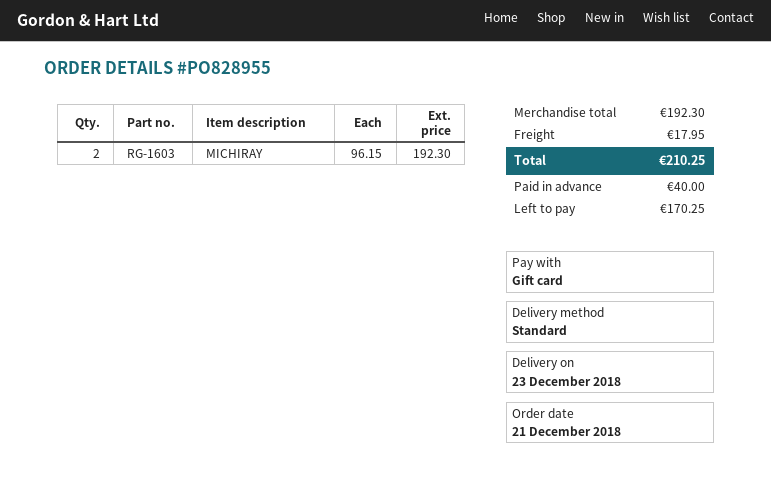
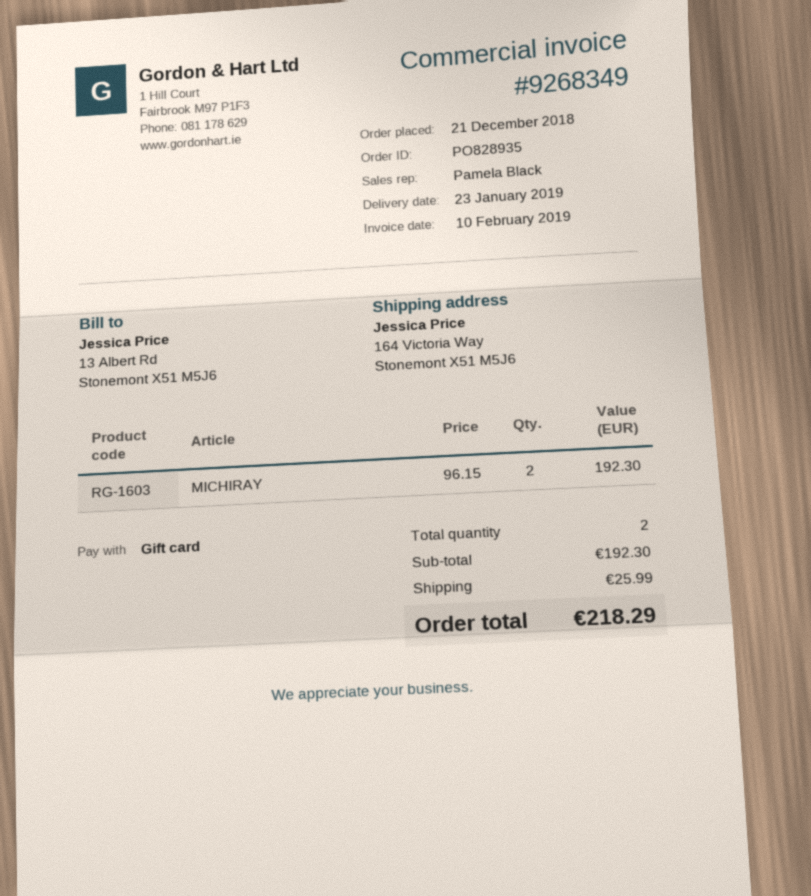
order number: PO828955 -> PO828935
delivery date: 2018-12-23 -> 2019-01-23
shipping: 17.95 -> 25.99
total: 210.25 -> 218.29

